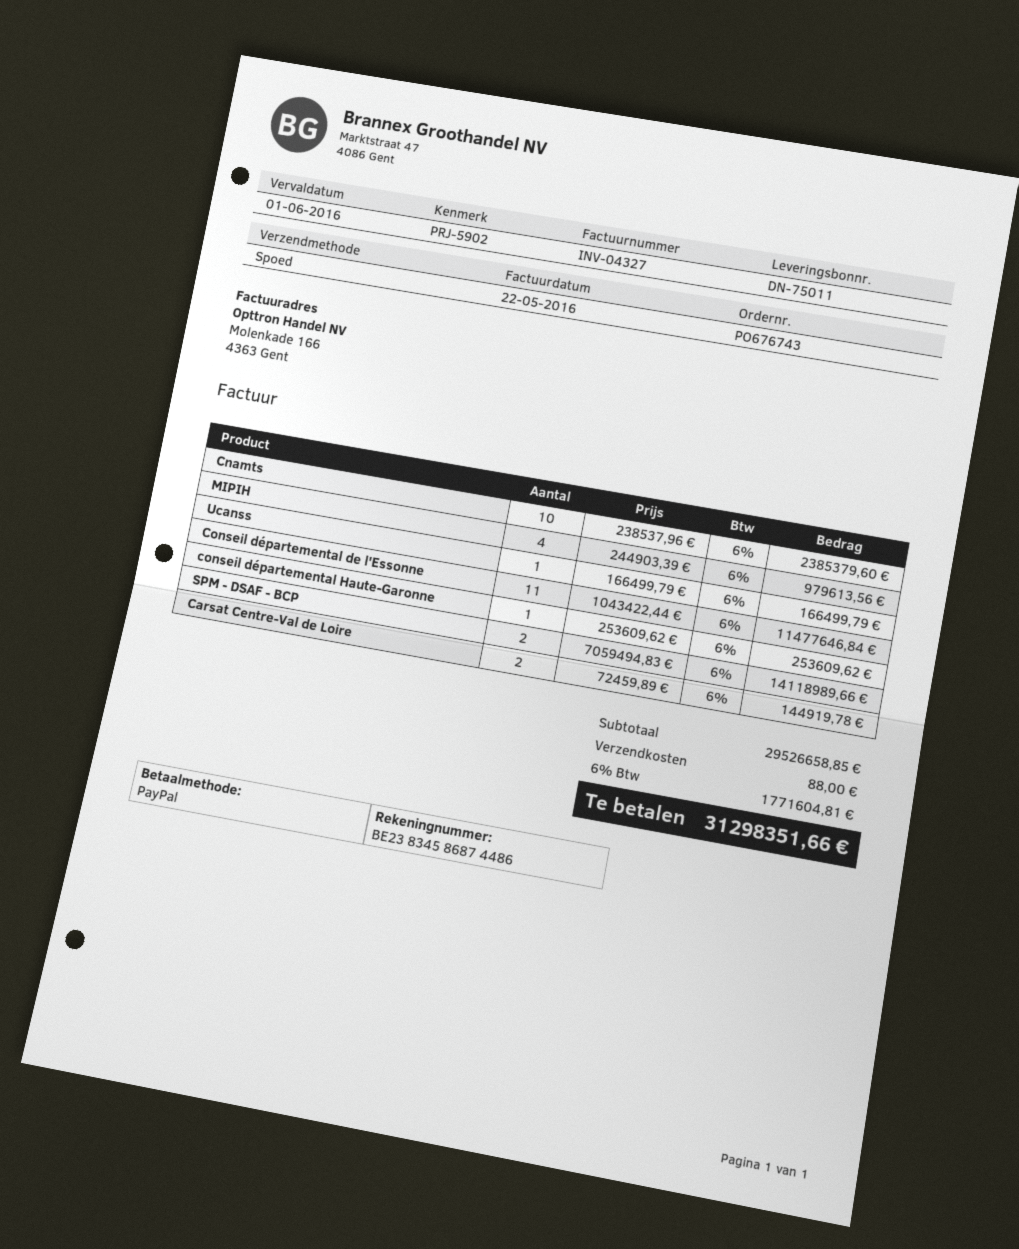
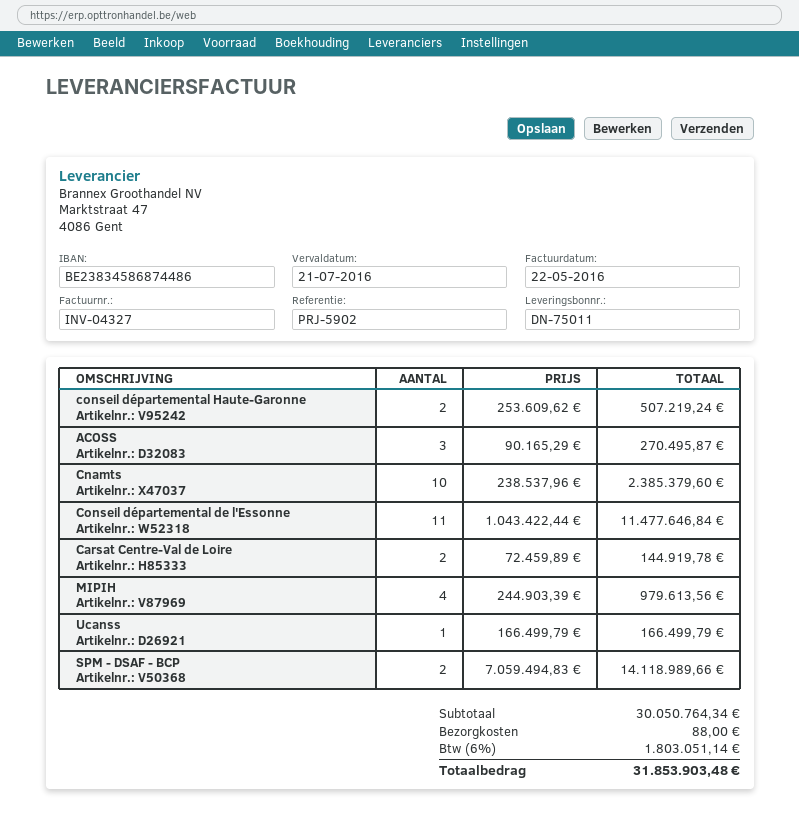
due date: 2016-06-01 -> 2016-07-21
conseil départemental Haute-Garonne: 1 x 253609.62 = 253609.62 -> 2 x 253609.62 = 507219.24
ACOSS: none -> 3 x 90165.29 = 270495.87
subtotal: 29526658.85 -> 30050764.34
tax: 6% = 1771604.81 -> 6% = 1803051.14
total: 31298351.66 -> 31853903.48

